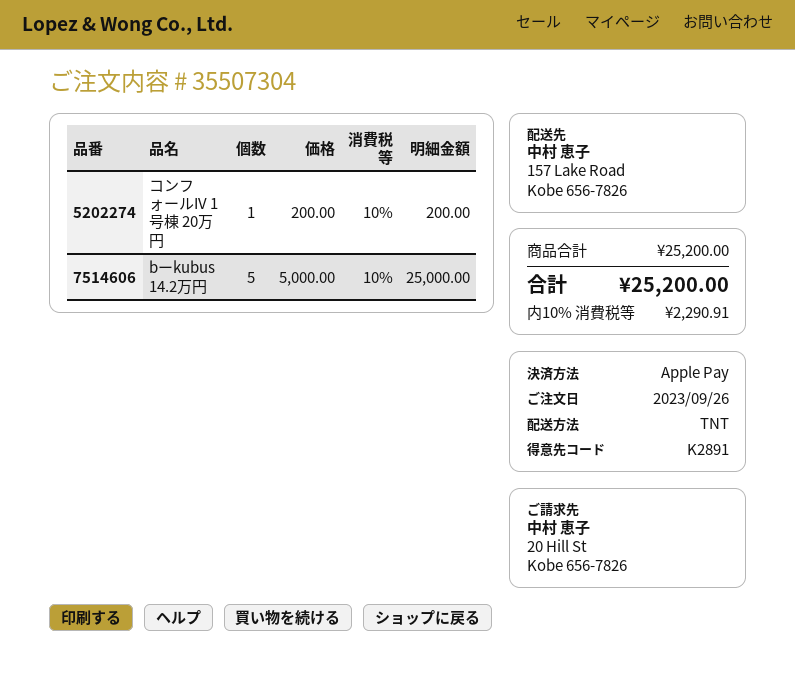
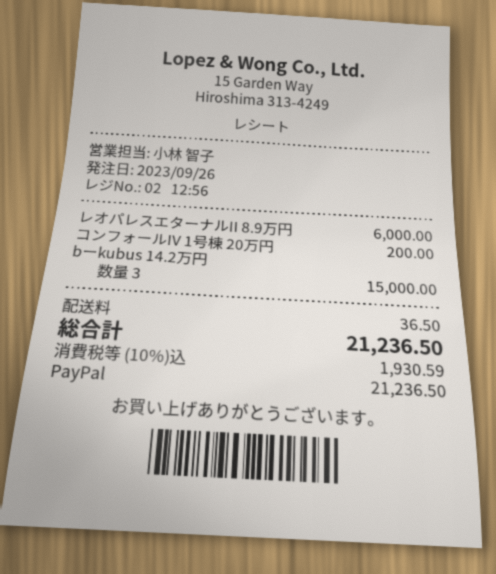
payment method: Apple Pay -> PayPal
bーkubus 14.2万円: 5 for 25000.00 -> 3 for 15000.00
レオパレスエターナルII 8.9万円: none -> 1 for 6000.00
shipping: none -> 36.50
tax: 10% = 2290.91 -> 10% = 1930.59
total: 25200.00 -> 21236.50

